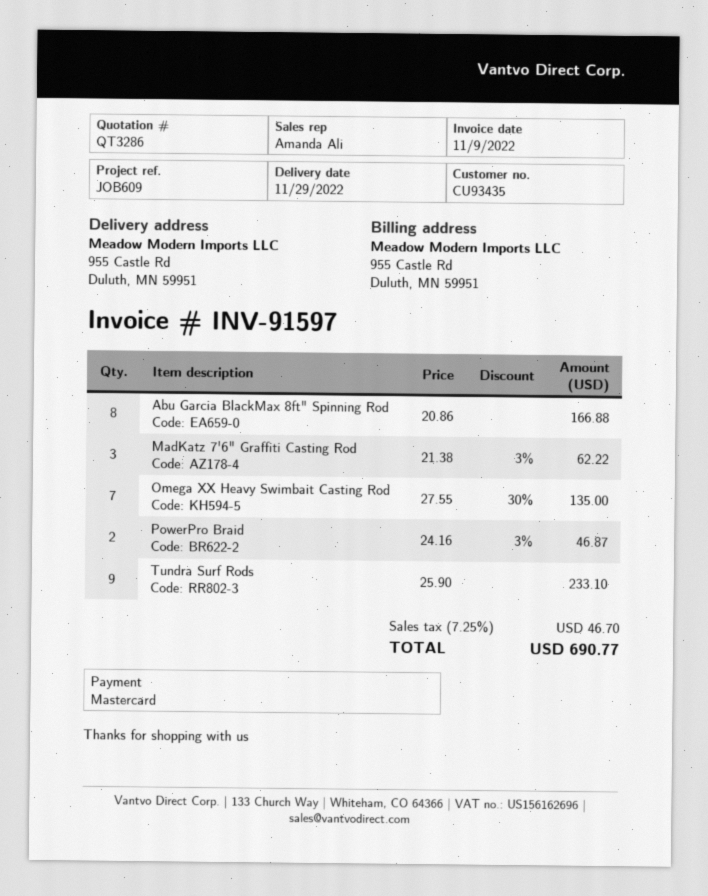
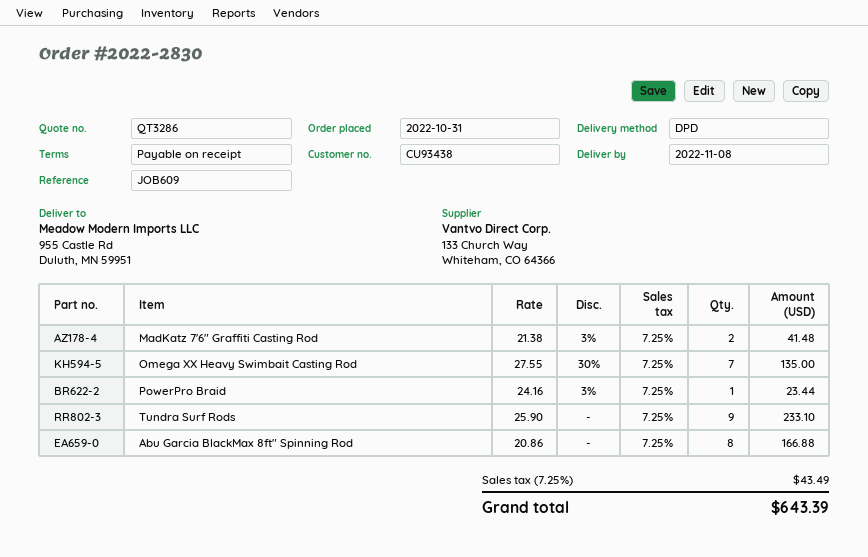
delivery date: 2022-11-29 -> 2022-11-08
customer number: CU93435 -> CU93438
MadKatz 7'6" Graffiti Casting Rod: 3 x 21.38 - 3% = 62.22 -> 2 x 21.38 - 3% = 41.48
PowerPro Braid: 2 x 24.16 - 3% = 46.87 -> 1 x 24.16 - 3% = 23.44
tax: 7.25% = 46.70 -> 7.25% = 43.49
total: 690.77 -> 643.39

